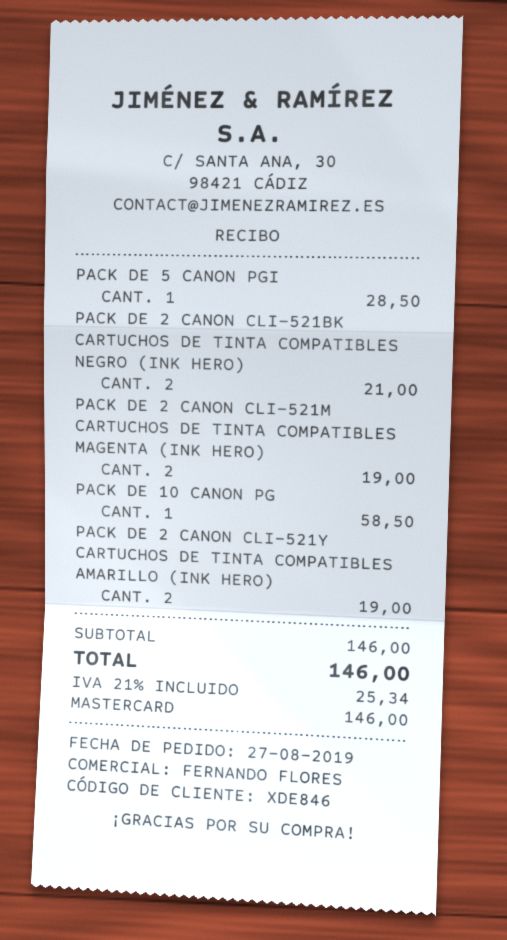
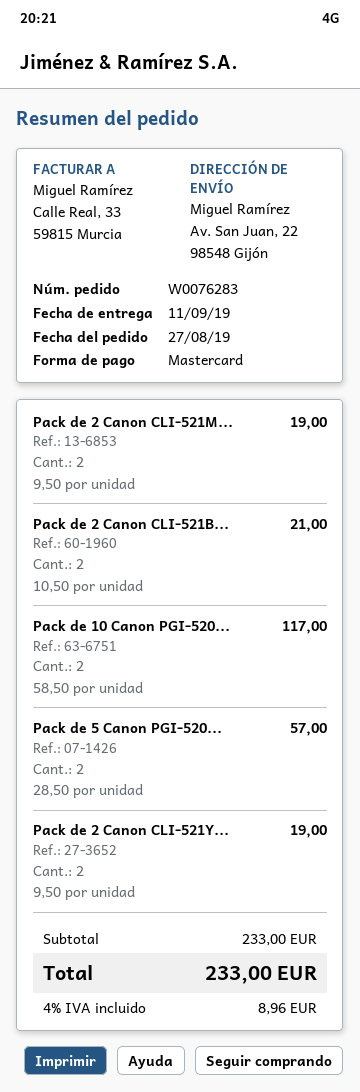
PACK DE 5 CANON PGI: 1 for 28.50 -> 2 for 57.00
PACK DE 10 CANON PG: 1 for 58.50 -> 2 for 117.00
subtotal: 146.00 -> 233.00
tax: 21% = 25.34 -> 4% = 8.96
total: 146.00 -> 233.00

